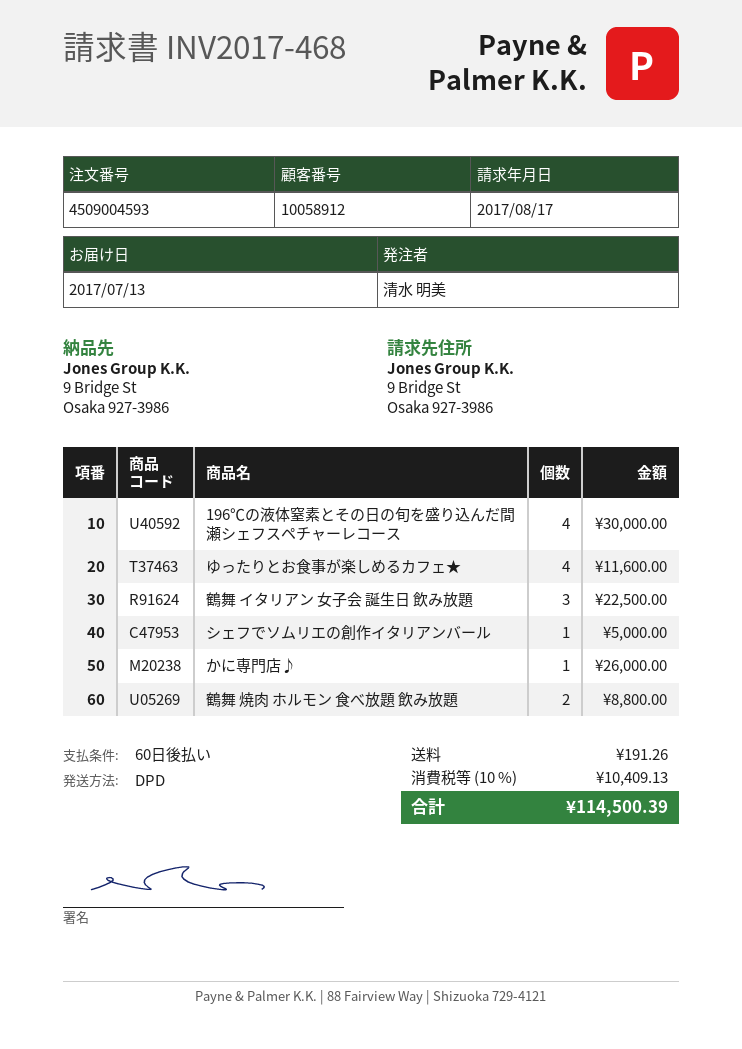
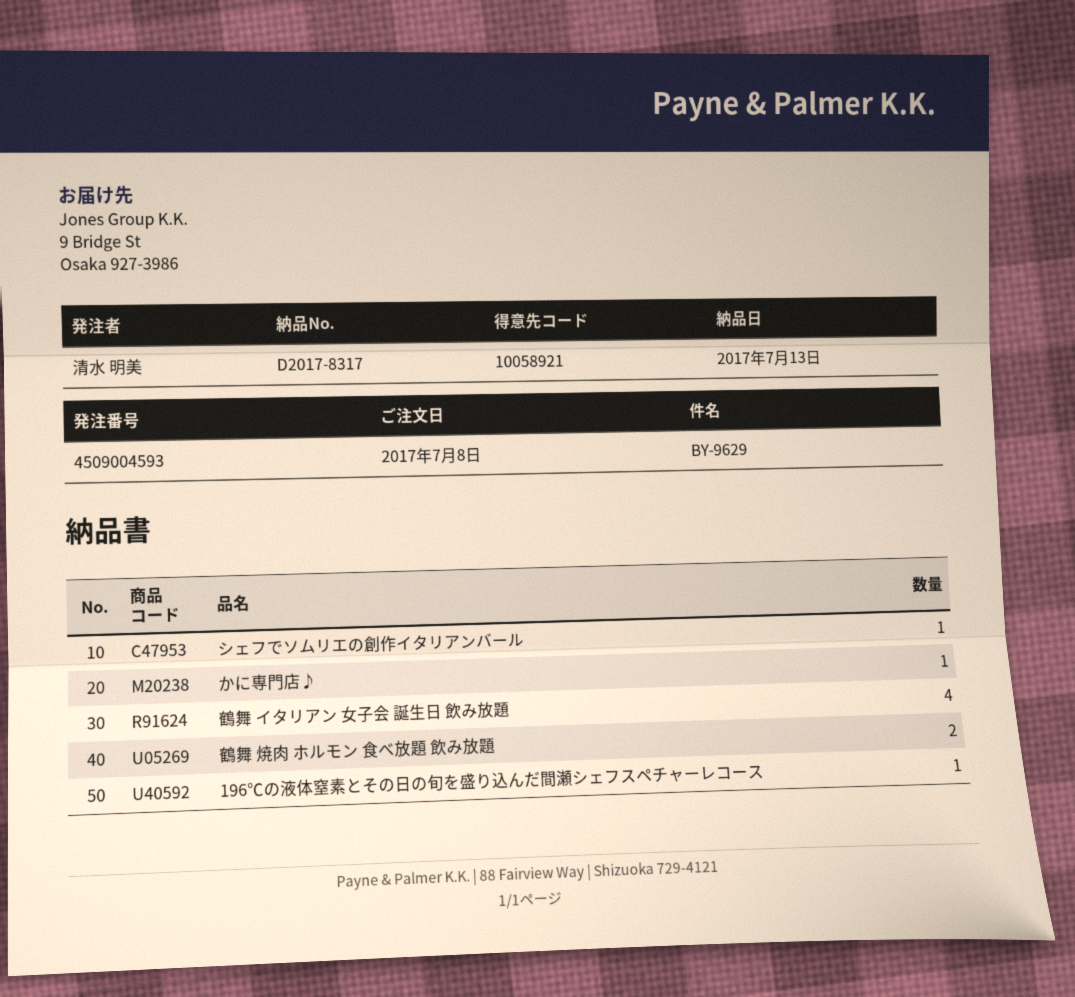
customer number: 10058912 -> 10058921
196℃の液体窒素とその日の旬を盛り込んだ間瀬シェフスペチャーレコース: 4 -> 1
ゆったりとお食事が楽しめるカフェ★: 4 -> none
鶴舞 イタリアン 女子会 誕生日 飲み放題: 3 -> 4

